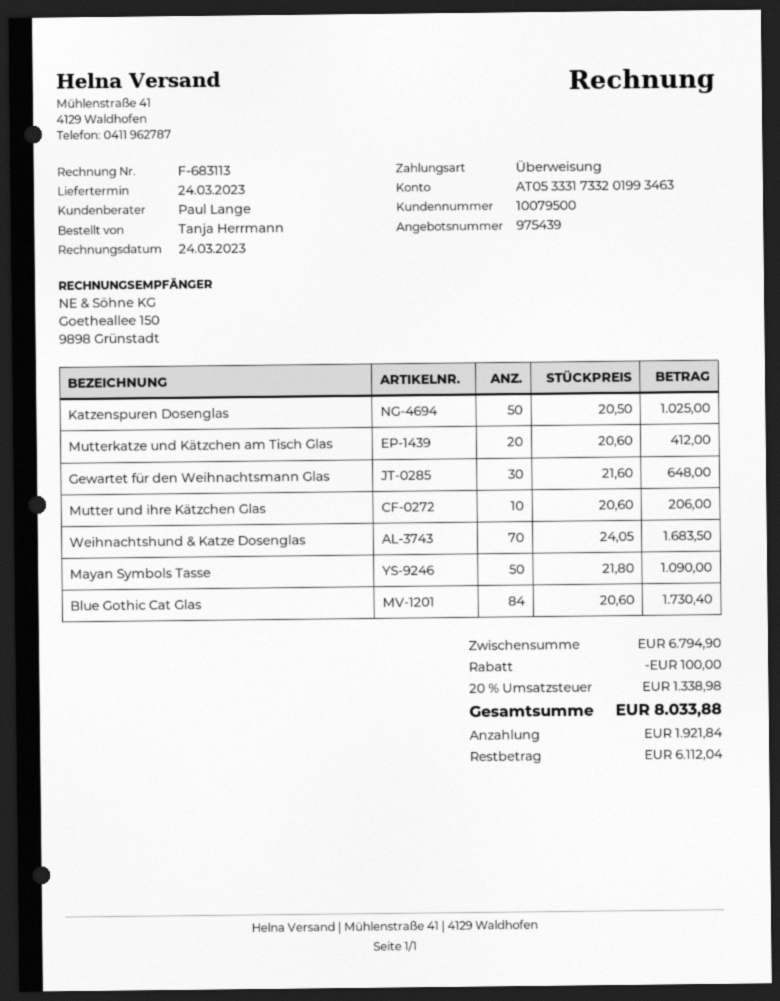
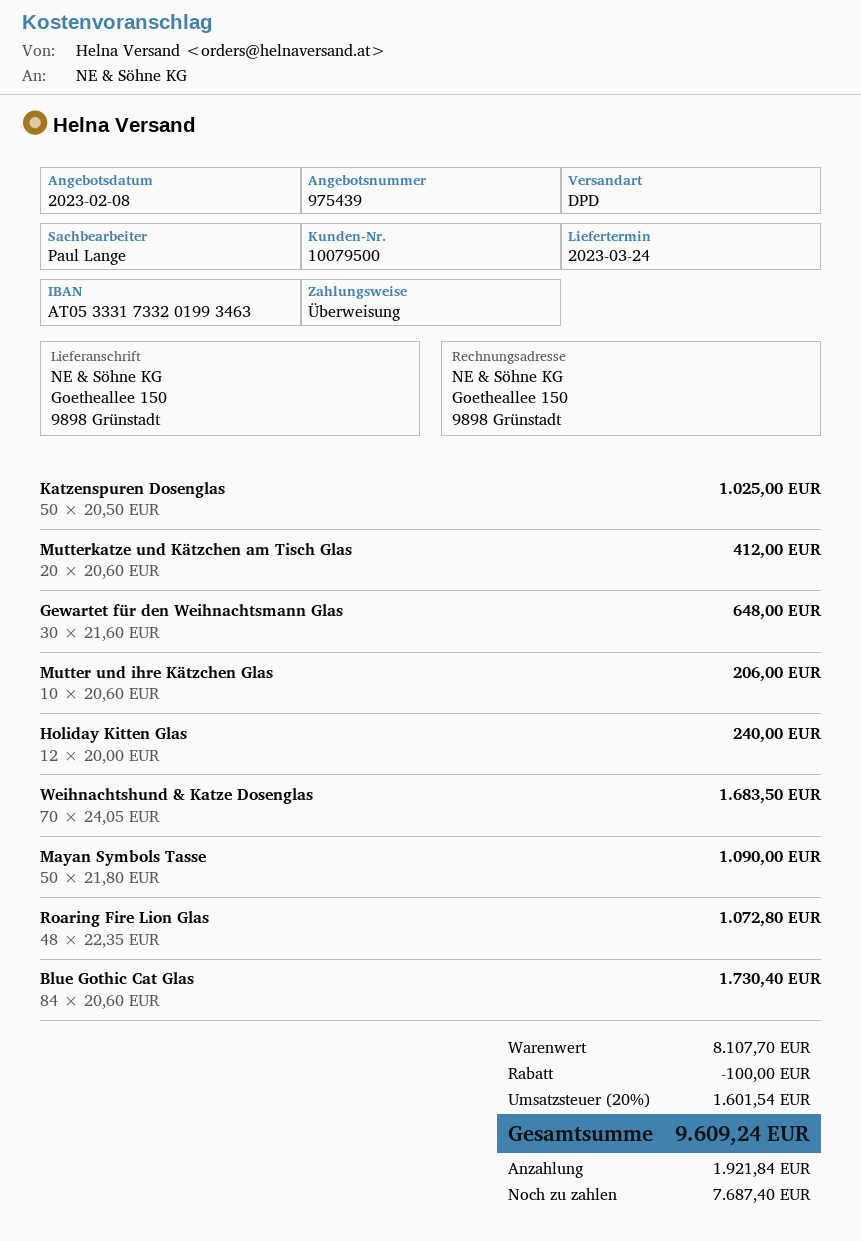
Holiday Kitten Glas: none -> 12 x 20.00 = 240.00
Roaring Fire Lion Glas: none -> 48 x 22.35 = 1072.80
subtotal: 6794.90 -> 8107.70
tax: 20% = 1338.98 -> 20% = 1601.54
total: 8033.88 -> 9609.24
balance: 6112.04 -> 7687.40

